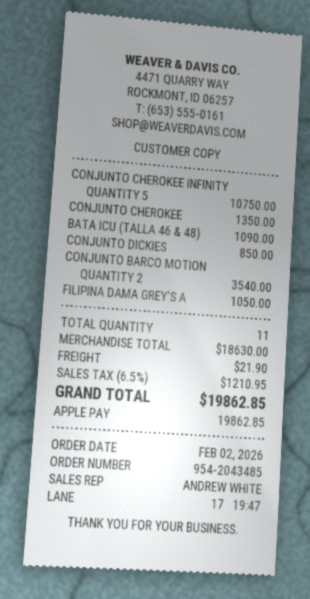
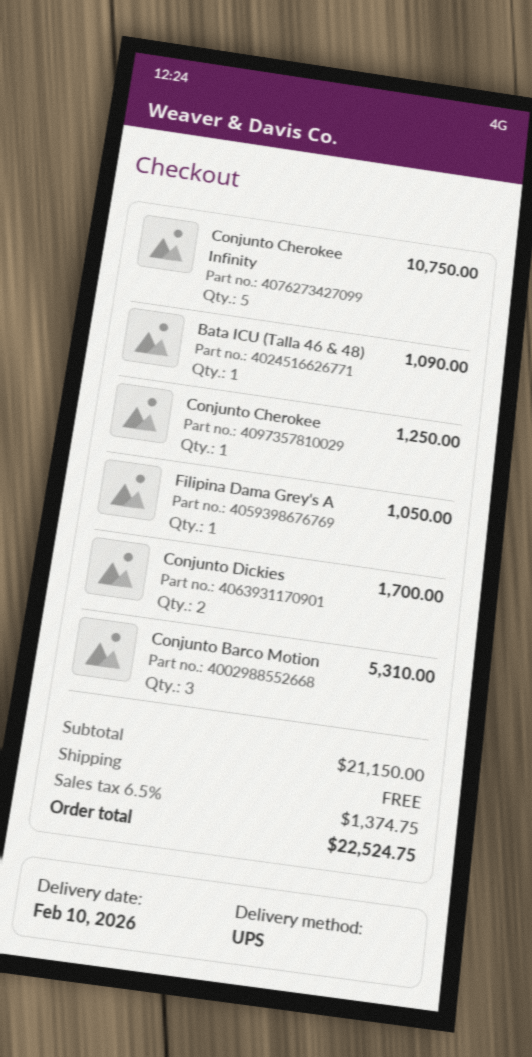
CONJUNTO CHEROKEE: 1 for 1350.00 -> 1 for 1250.00
CONJUNTO DICKIES: 1 for 850.00 -> 2 for 1700.00
CONJUNTO BARCO MOTION: 2 for 3540.00 -> 3 for 5310.00
subtotal: 18630.00 -> 21150.00
shipping: 21.90 -> 0.00
tax: 6.5% = 1210.95 -> 6.5% = 1374.75
total: 19862.85 -> 22524.75

